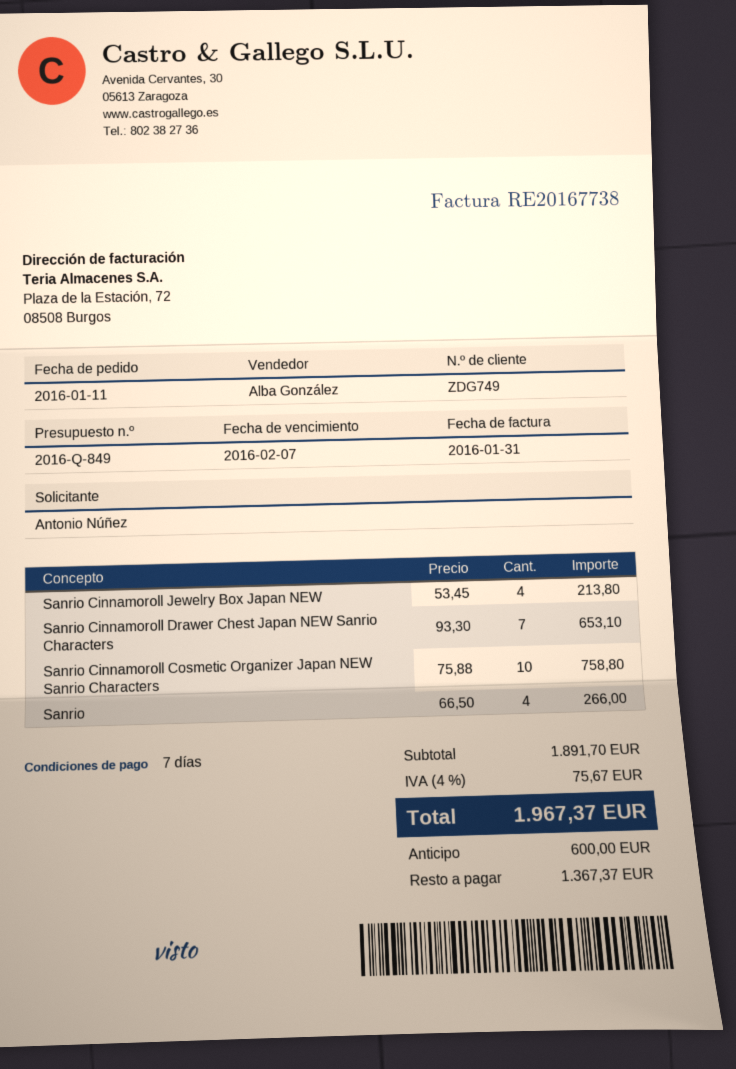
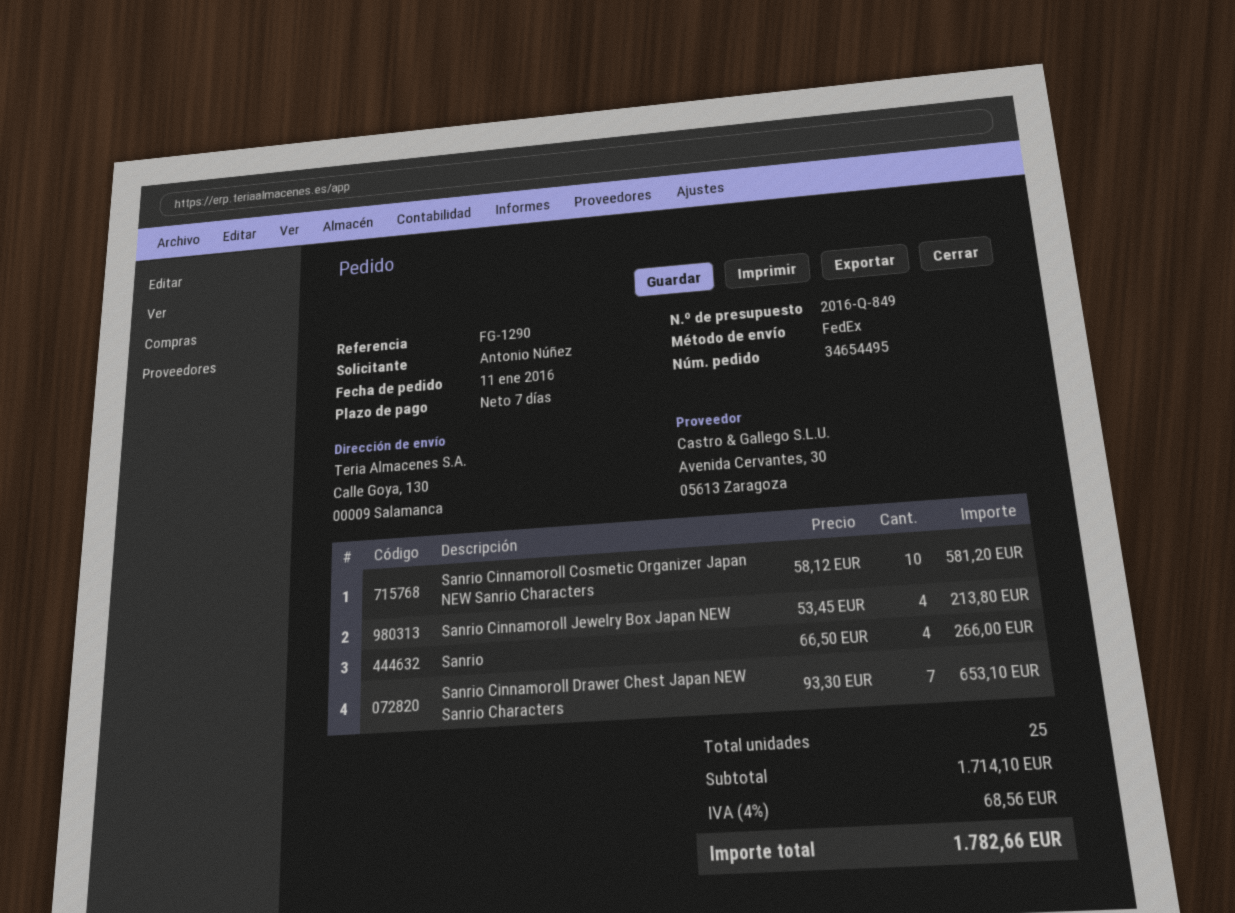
Sanrio Cinnamoroll Cosmetic Organizer Japan NEW Sanrio Characters: 10 x 75.88 = 758.80 -> 10 x 58.12 = 581.20
subtotal: 1891.70 -> 1714.10
tax: 4% = 75.67 -> 4% = 68.56
total: 1967.37 -> 1782.66

